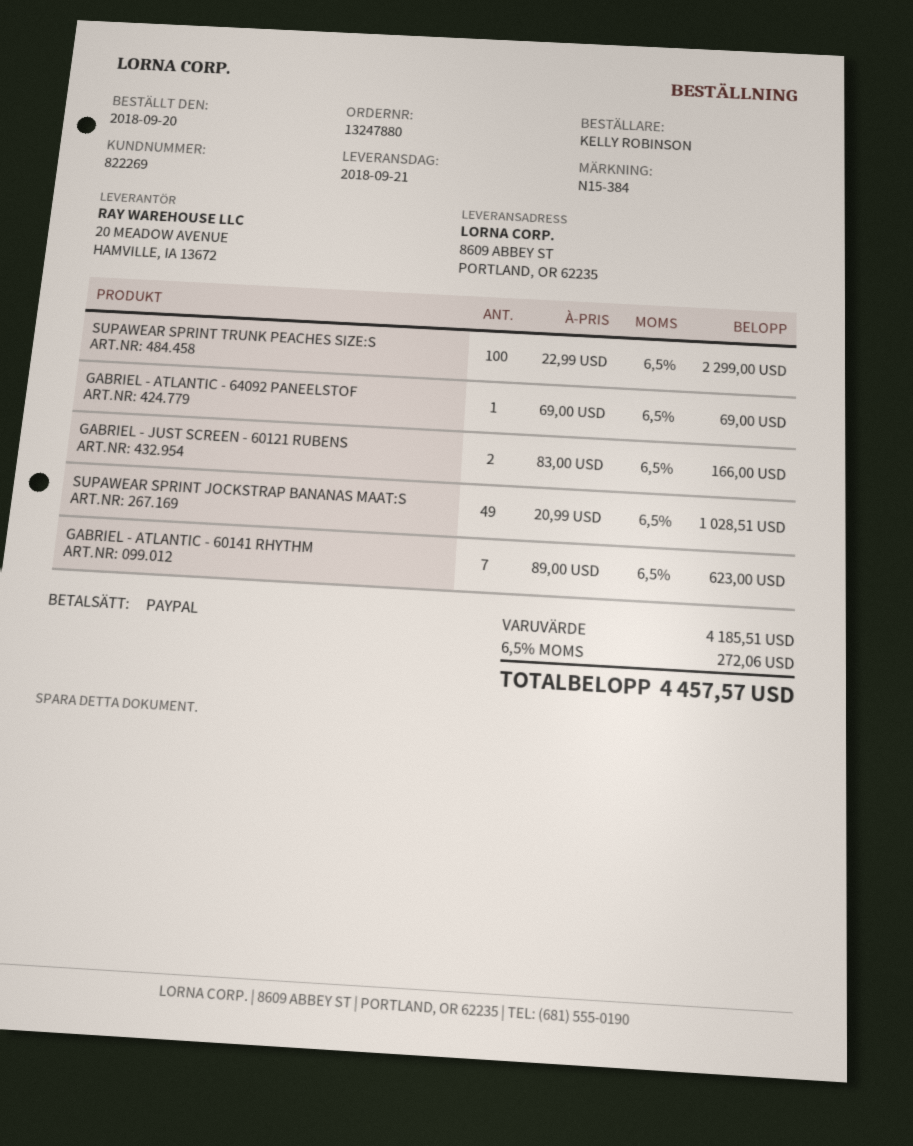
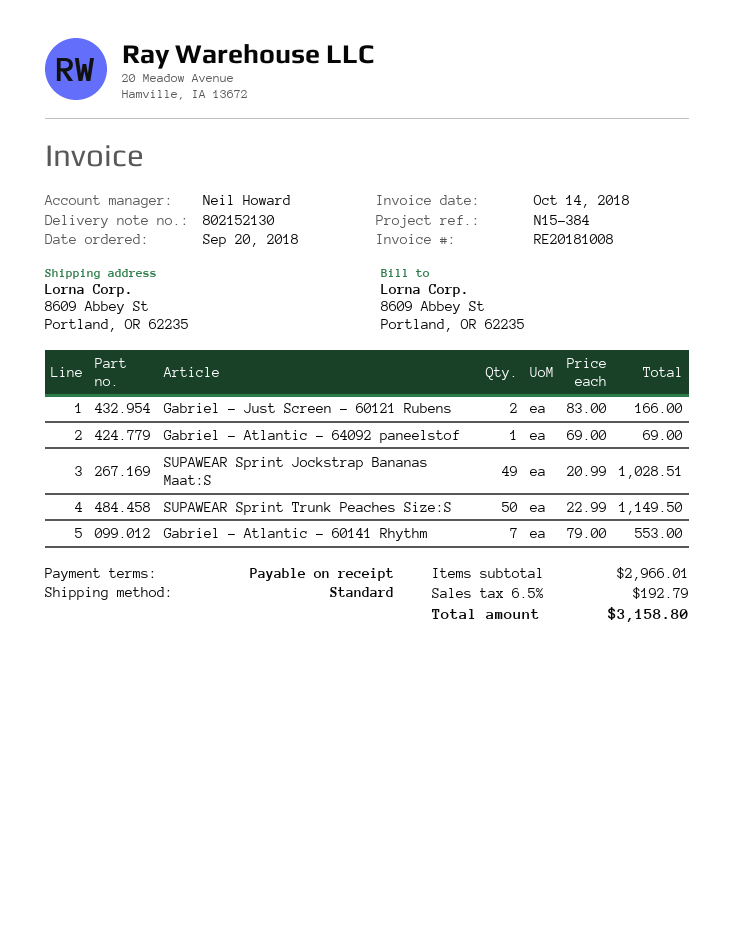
SUPAWEAR SPRINT TRUNK PEACHES SIZE:S: 100 x 22.99 = 2299.00 -> 50 x 22.99 = 1149.50
GABRIEL - ATLANTIC - 60141 RHYTHM: 7 x 89.00 = 623.00 -> 7 x 79.00 = 553.00
subtotal: 4185.51 -> 2966.01
tax: 6.5% = 272.06 -> 6.5% = 192.79
total: 4457.57 -> 3158.80

